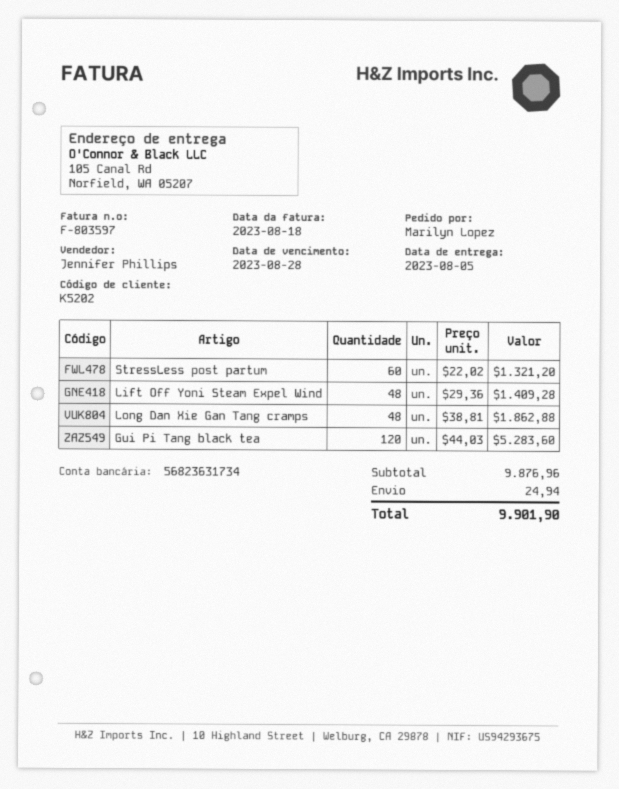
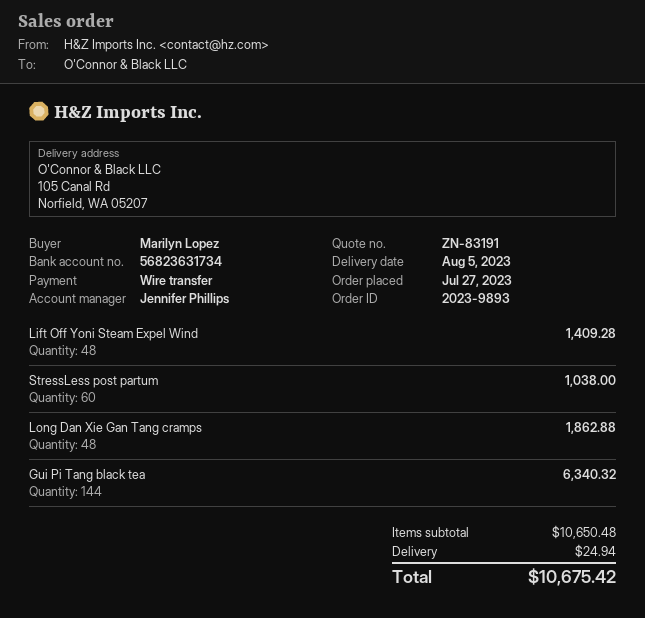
StressLess post partum: 60 for 1321.20 -> 60 for 1038.00
Gui Pi Tang black tea: 120 for 5283.60 -> 144 for 6340.32
subtotal: 9876.96 -> 10650.48
total: 9901.90 -> 10675.42

